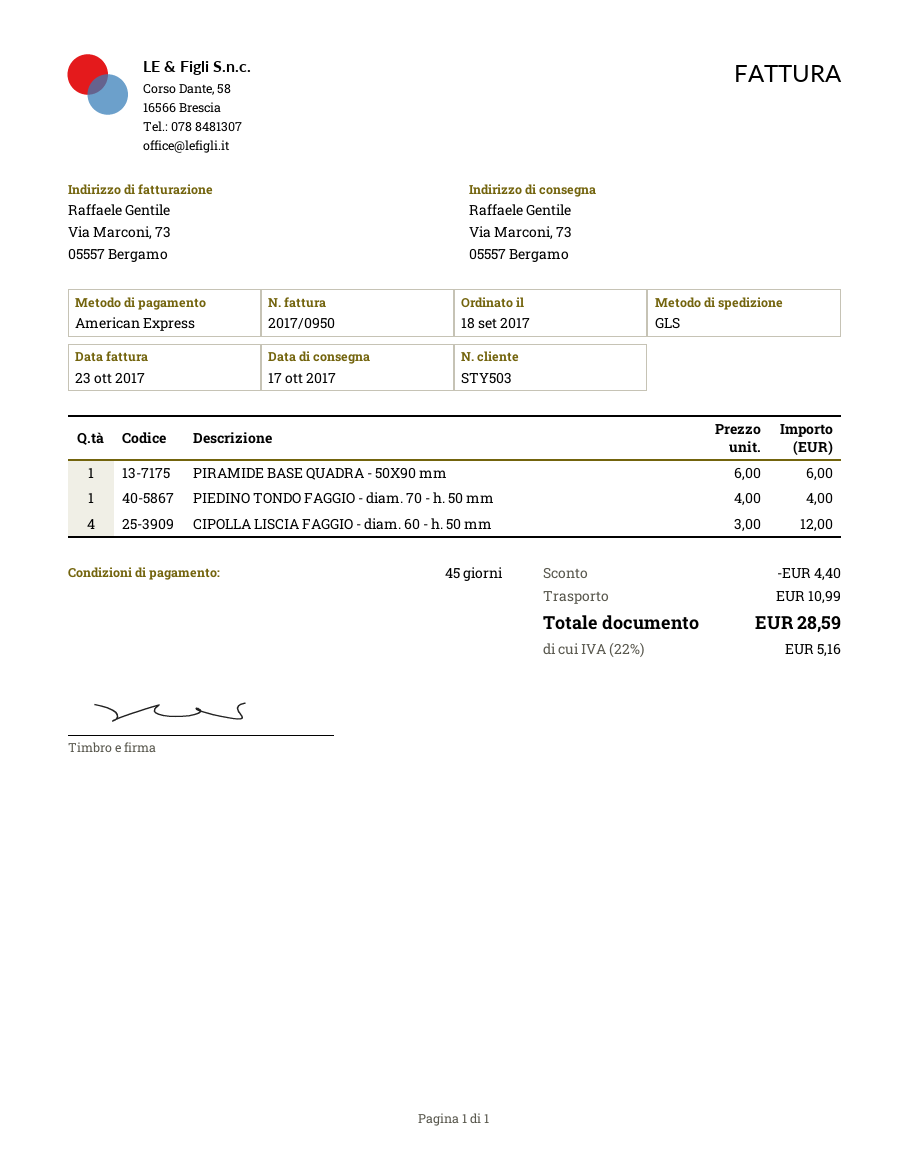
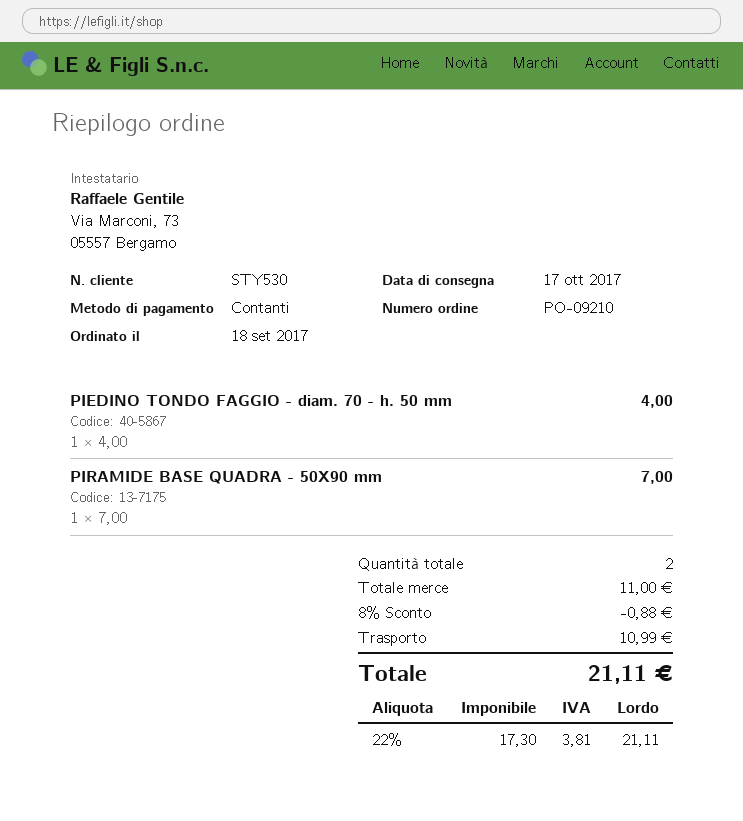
customer number: STY503 -> STY530
payment method: American Express -> cash
PIRAMIDE BASE QUADRA - 50X90 mm: 1 x 6.00 = 6.00 -> 1 x 7.00 = 7.00
CIPOLLA LISCIA FAGGIO - diam. 60 - h. 50 mm: 4 x 3.00 = 12.00 -> none
discount: 4.40 -> 0.88
tax: 22% = 5.16 -> 22% = 3.81
total: 28.59 -> 21.11

